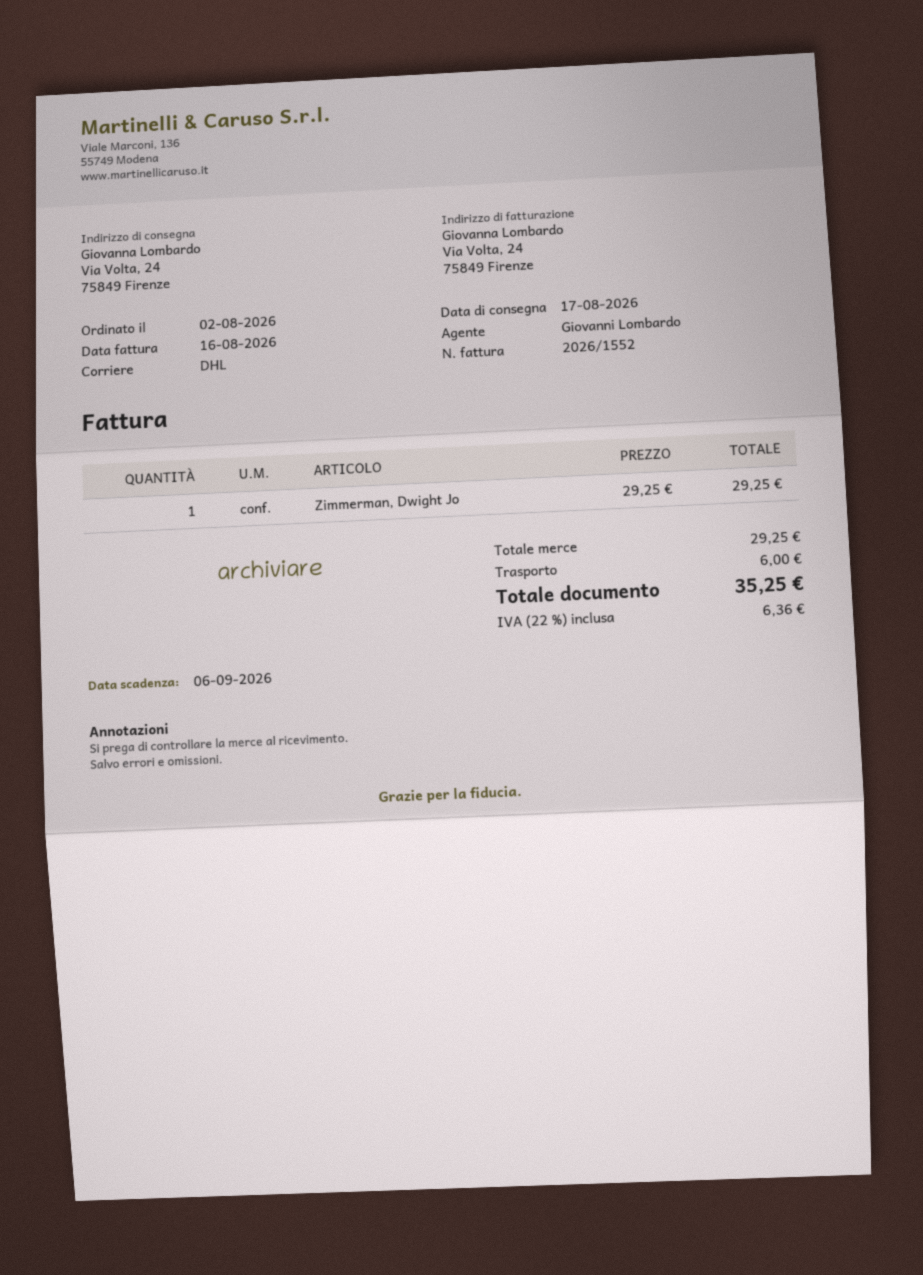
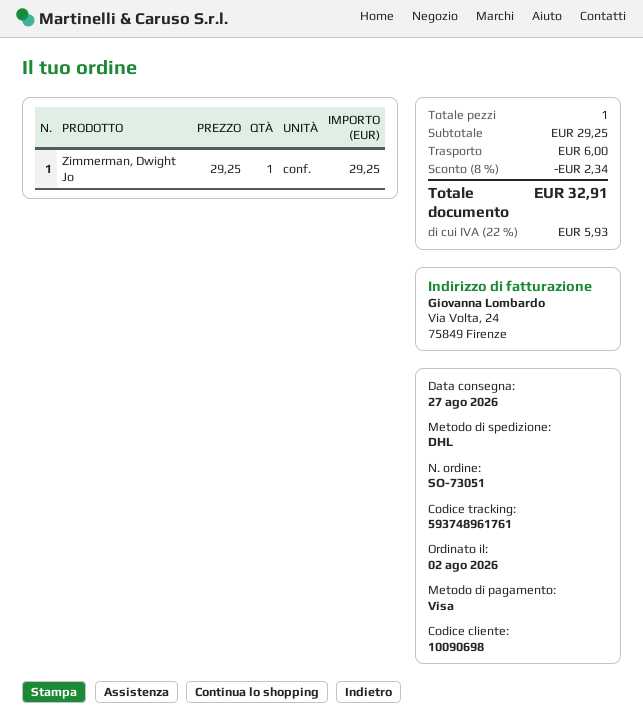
delivery date: 2026-08-17 -> 2026-08-27
discount: none -> 8% = 2.34
tax: 22% = 6.36 -> 22% = 5.93
total: 35.25 -> 32.91

